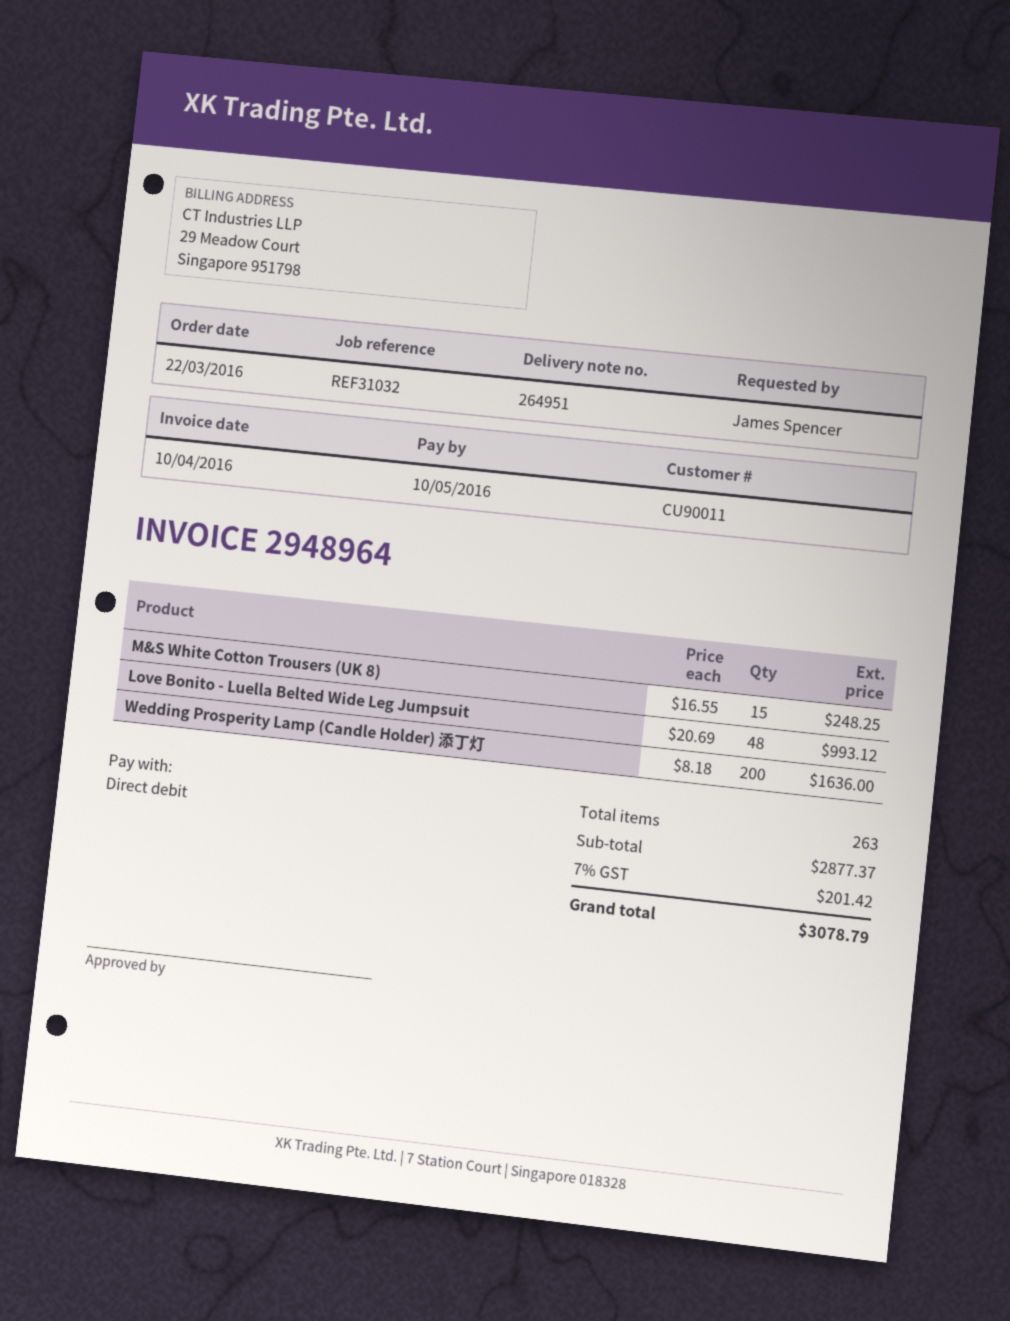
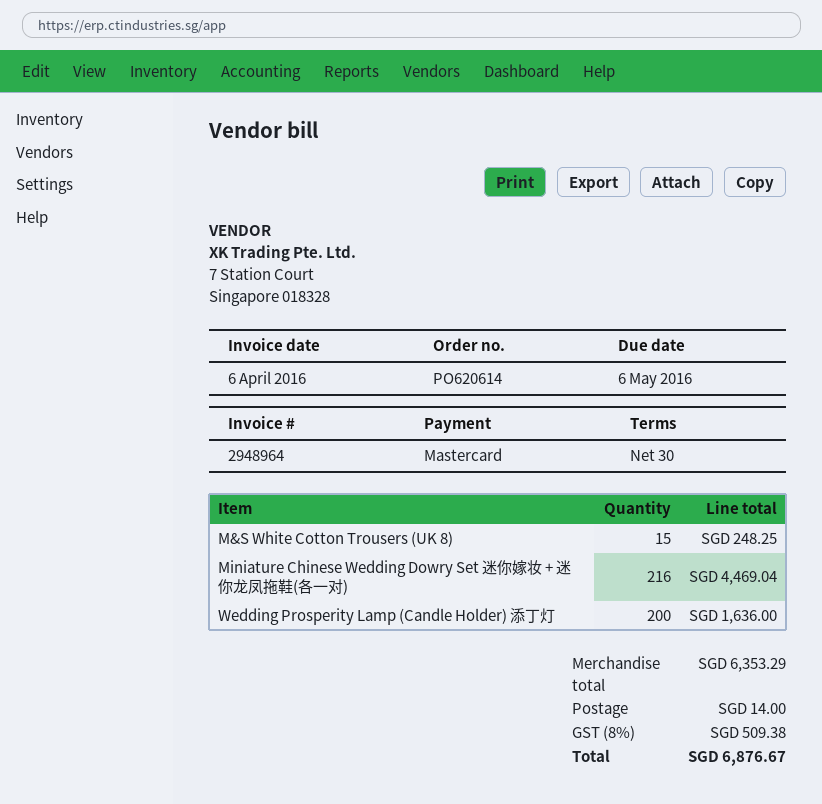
invoice date: 2016-04-10 -> 2016-04-06
due date: 2016-05-10 -> 2016-05-06
payment method: direct debit -> Mastercard
Love Bonito - Luella Belted Wide Leg Jumpsuit: 48 for 993.12 -> none
Miniature Chinese Wedding Dowry Set 迷你嫁妆 + 迷你龙凤拖鞋(各一对): none -> 216 for 4469.04
subtotal: 2877.37 -> 6353.29
shipping: none -> 14.00
tax: 7% = 201.42 -> 8% = 509.38
total: 3078.79 -> 6876.67

